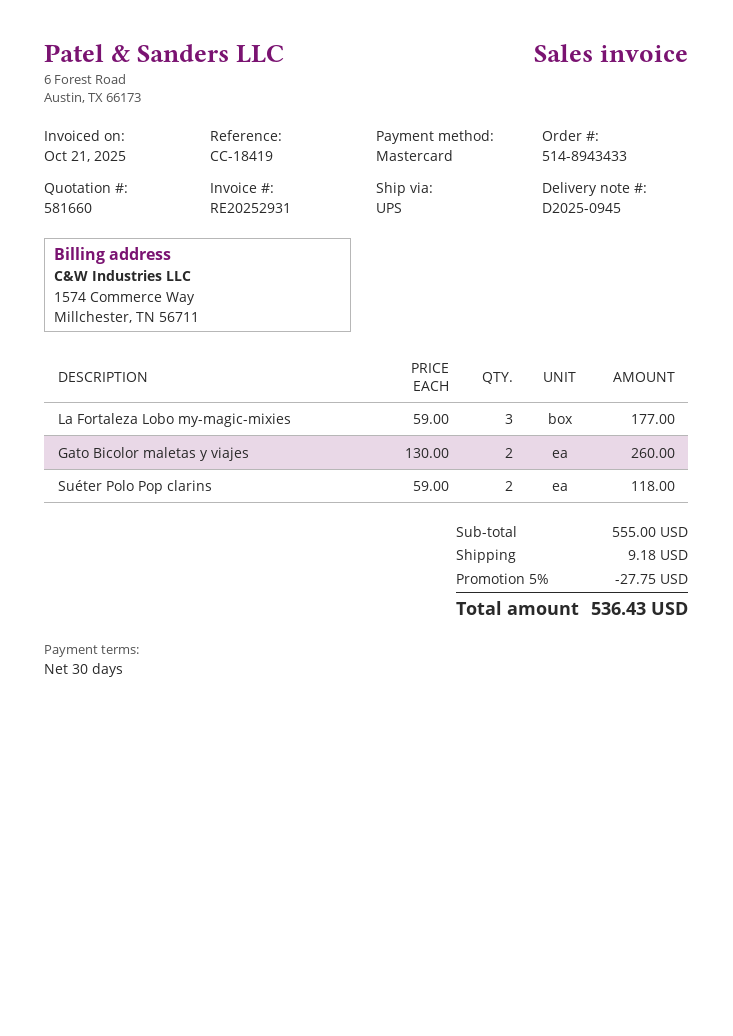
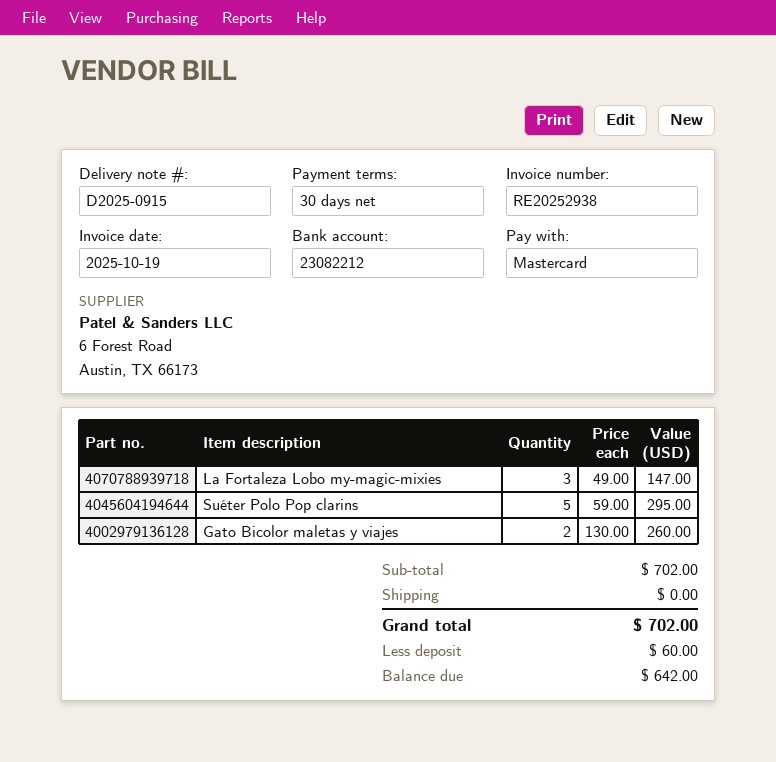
delivery note number: D2025-0945 -> D2025-0915
invoice number: RE20252931 -> RE20252938
invoice date: 2025-10-21 -> 2025-10-19
La Fortaleza Lobo my-magic-mixies: 3 x 59.00 = 177.00 -> 3 x 49.00 = 147.00
Suéter Polo Pop clarins: 2 x 59.00 = 118.00 -> 5 x 59.00 = 295.00
subtotal: 555.00 -> 702.00
discount: 5% = 27.75 -> none
shipping: 9.18 -> 0.00
total: 536.43 -> 702.00

